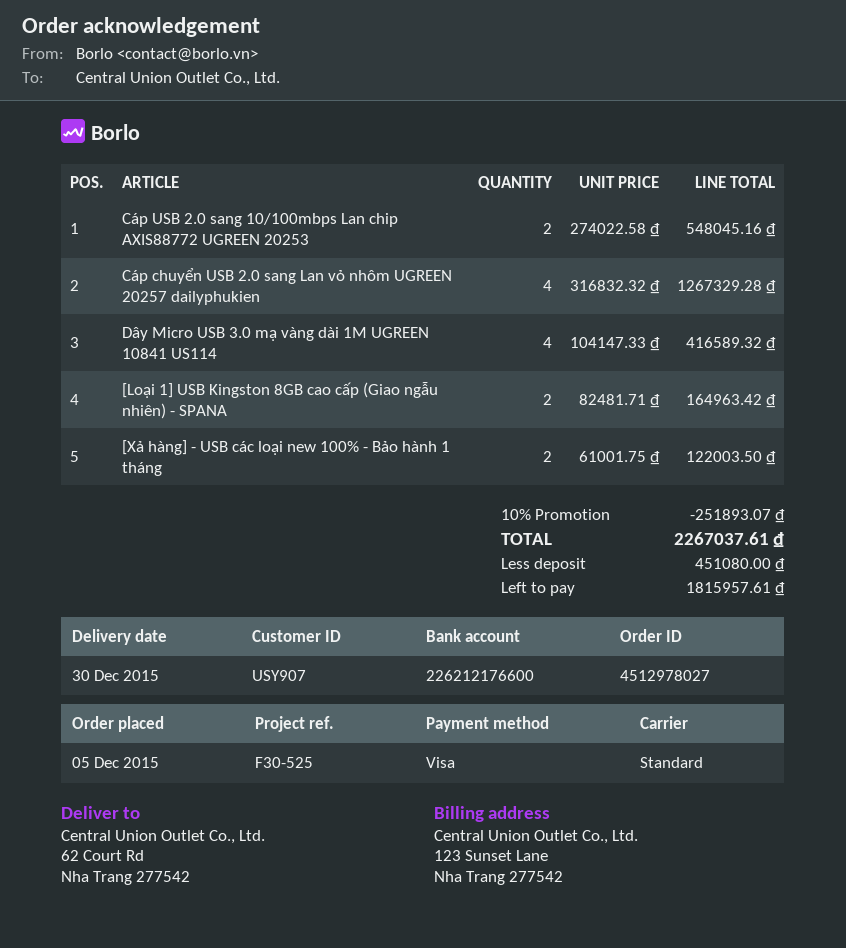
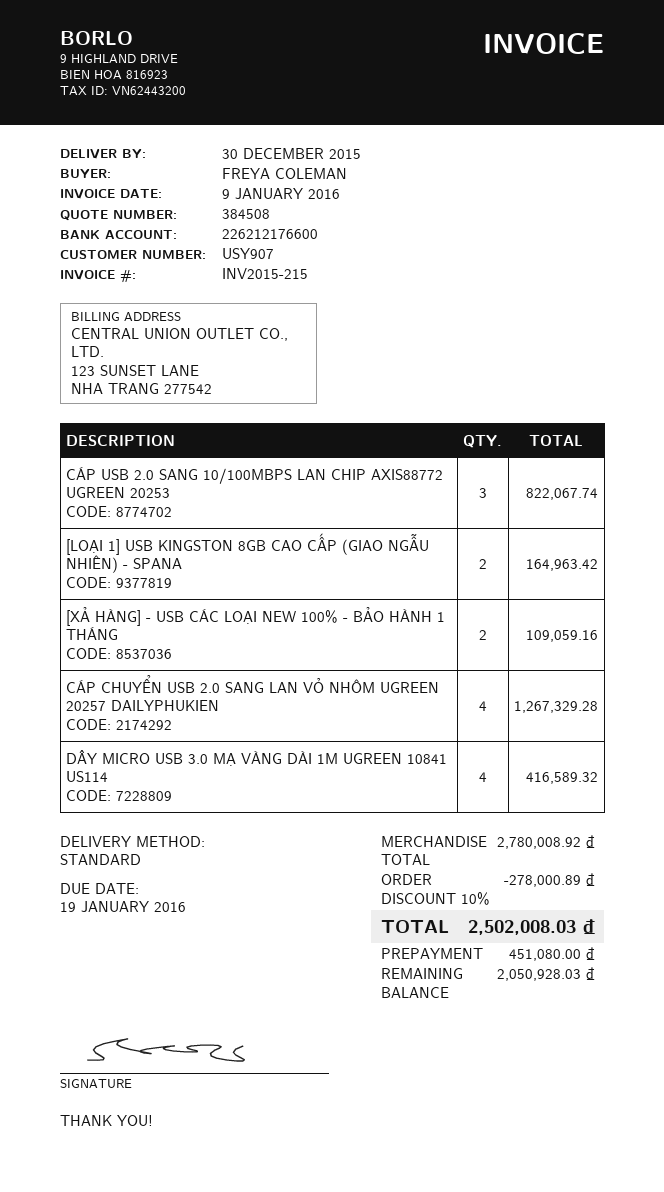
Cáp USB 2.0 sang 10/100mbps Lan chip AXIS88772 UGREEN 20253: 2 for 548045.16 -> 3 for 822067.74
[Xả hàng] - USB các loại new 100% - Bảo hành 1 tháng: 2 for 122003.50 -> 2 for 109059.16
discount: 10% = 251893.07 -> 10% = 278000.89
total: 2267037.61 -> 2502008.03
balance: 1815957.61 -> 2050928.03

